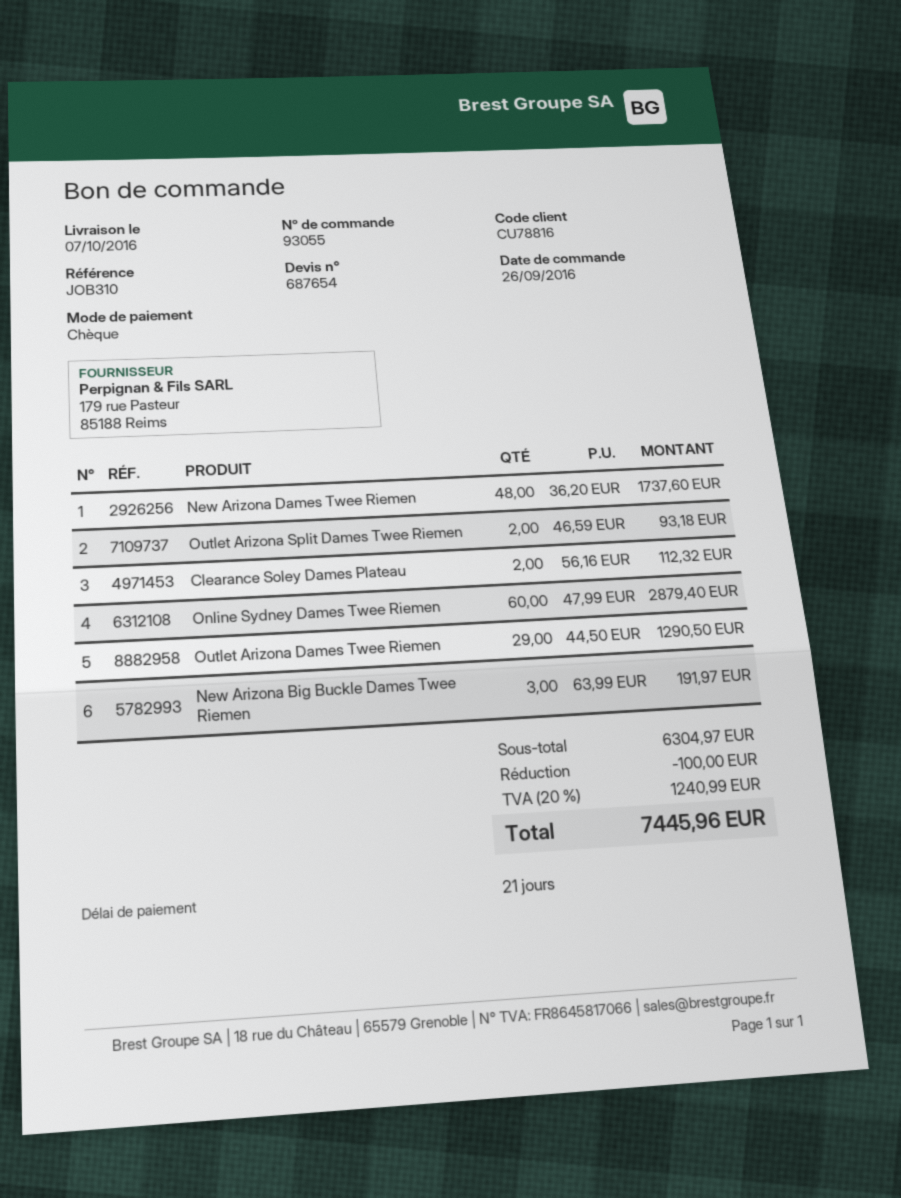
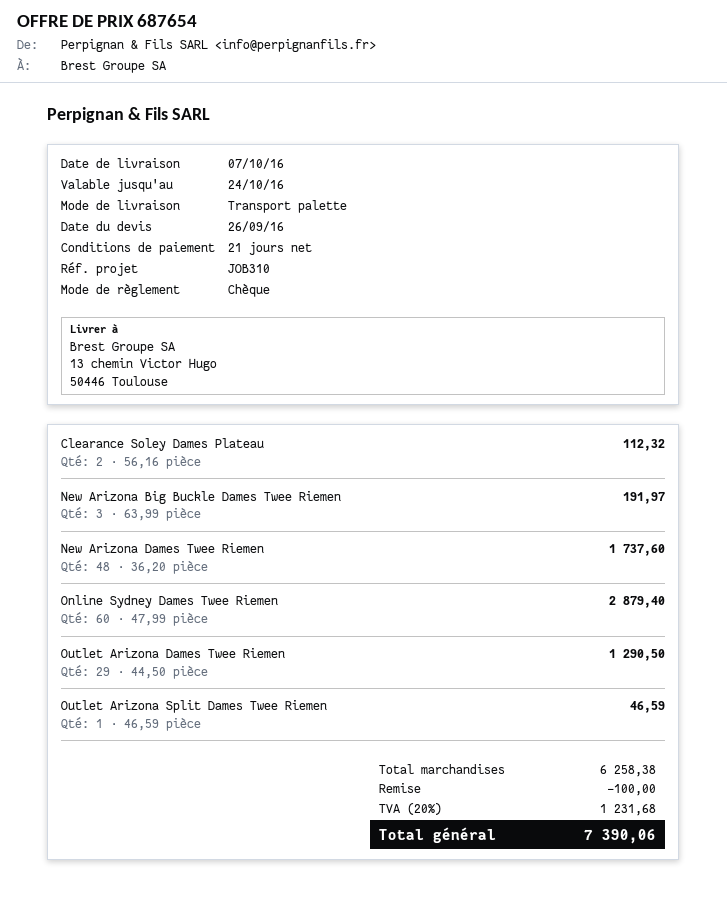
Outlet Arizona Split Dames Twee Riemen: 2 x 46.59 = 93.18 -> 1 x 46.59 = 46.59
subtotal: 6304.97 -> 6258.38
tax: 20% = 1240.99 -> 20% = 1231.68
total: 7445.96 -> 7390.06

